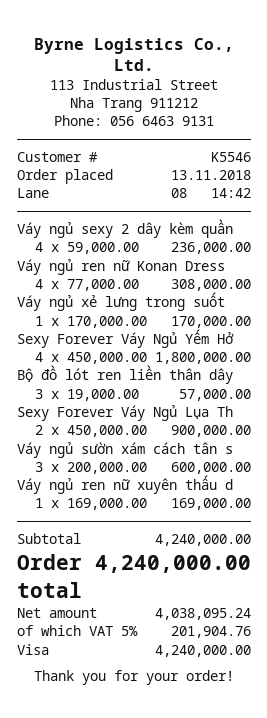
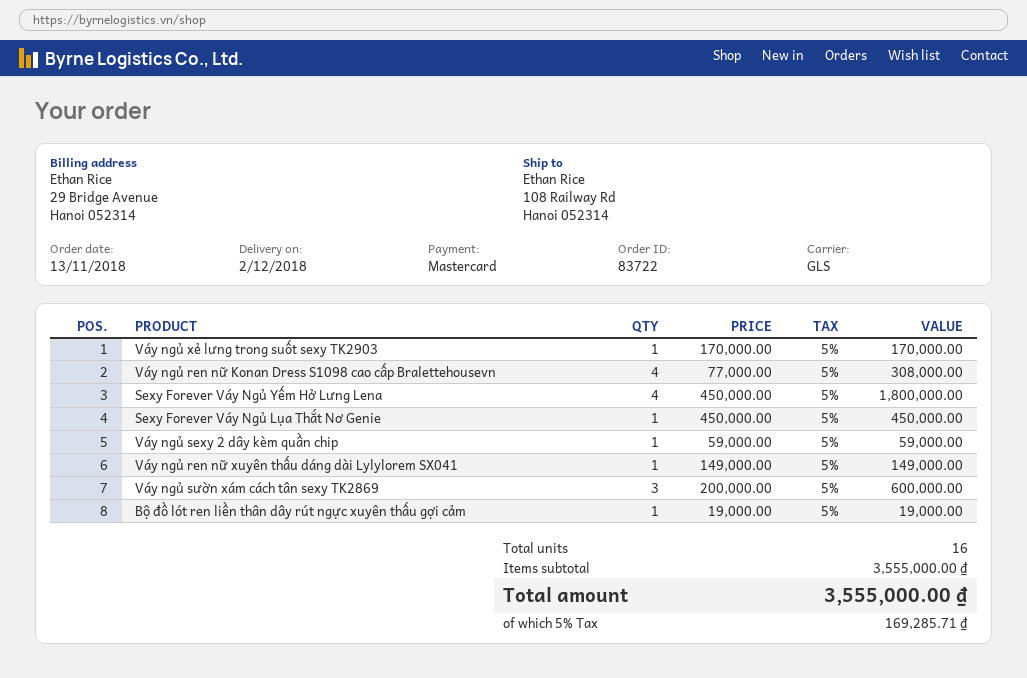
payment method: Visa -> Mastercard
Váy ngủ sexy 2 dây kèm quần: 4 x 59000.00 = 236000.00 -> 1 x 59000.00 = 59000.00
Bộ đồ lót ren liền thân dây: 3 x 19000.00 = 57000.00 -> 1 x 19000.00 = 19000.00
Sexy Forever Váy Ngủ Lụa Th: 2 x 450000.00 = 900000.00 -> 1 x 450000.00 = 450000.00
Váy ngủ ren nữ xuyên thấu d: 1 x 169000.00 = 169000.00 -> 1 x 149000.00 = 149000.00
subtotal: 4240000.00 -> 3555000.00
tax: 5% = 201904.76 -> 5% = 169285.71
total: 4240000.00 -> 3555000.00

